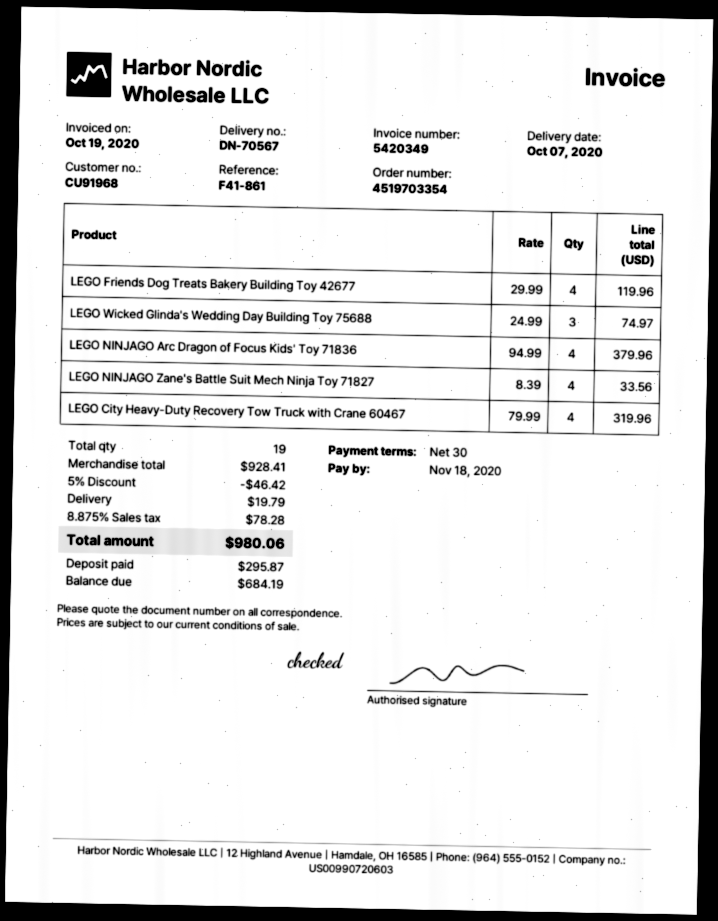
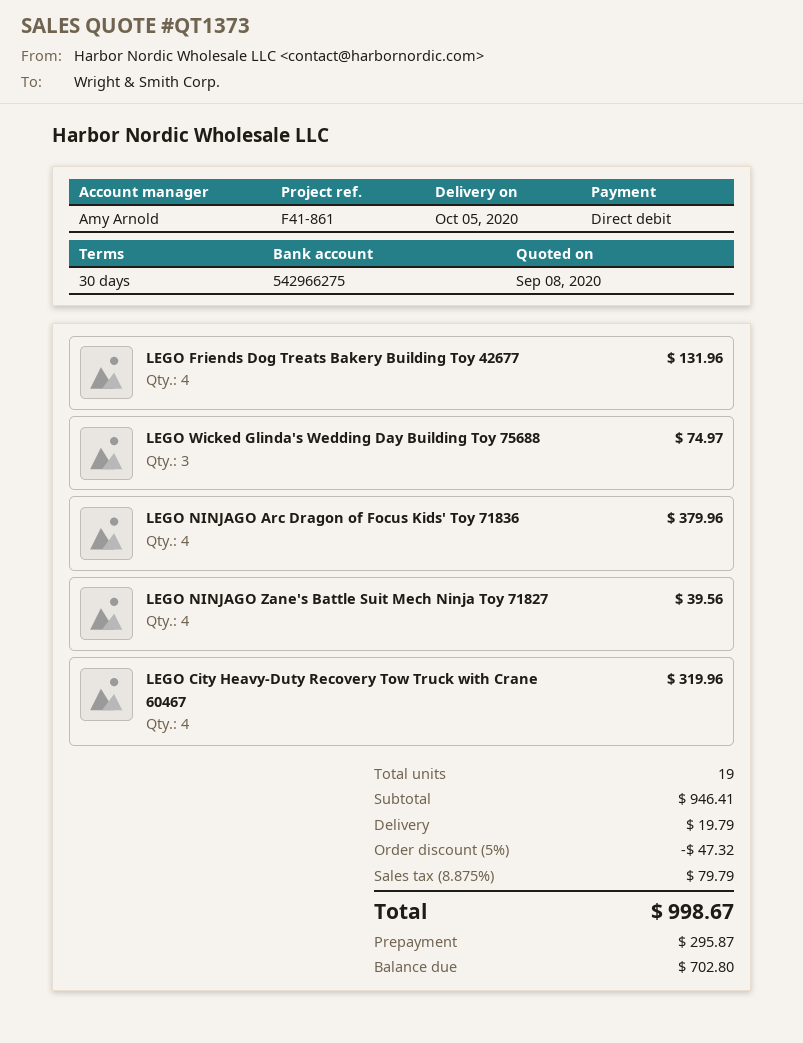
delivery date: 2020-10-07 -> 2020-10-05
LEGO Friends Dog Treats Bakery Building Toy 42677: 4 for 119.96 -> 4 for 131.96
LEGO NINJAGO Zane's Battle Suit Mech Ninja Toy 71827: 4 for 33.56 -> 4 for 39.56
subtotal: 928.41 -> 946.41
discount: 5% = 46.42 -> 5% = 47.32
tax: 8.875% = 78.28 -> 8.875% = 79.79
total: 980.06 -> 998.67
balance: 684.19 -> 702.80

